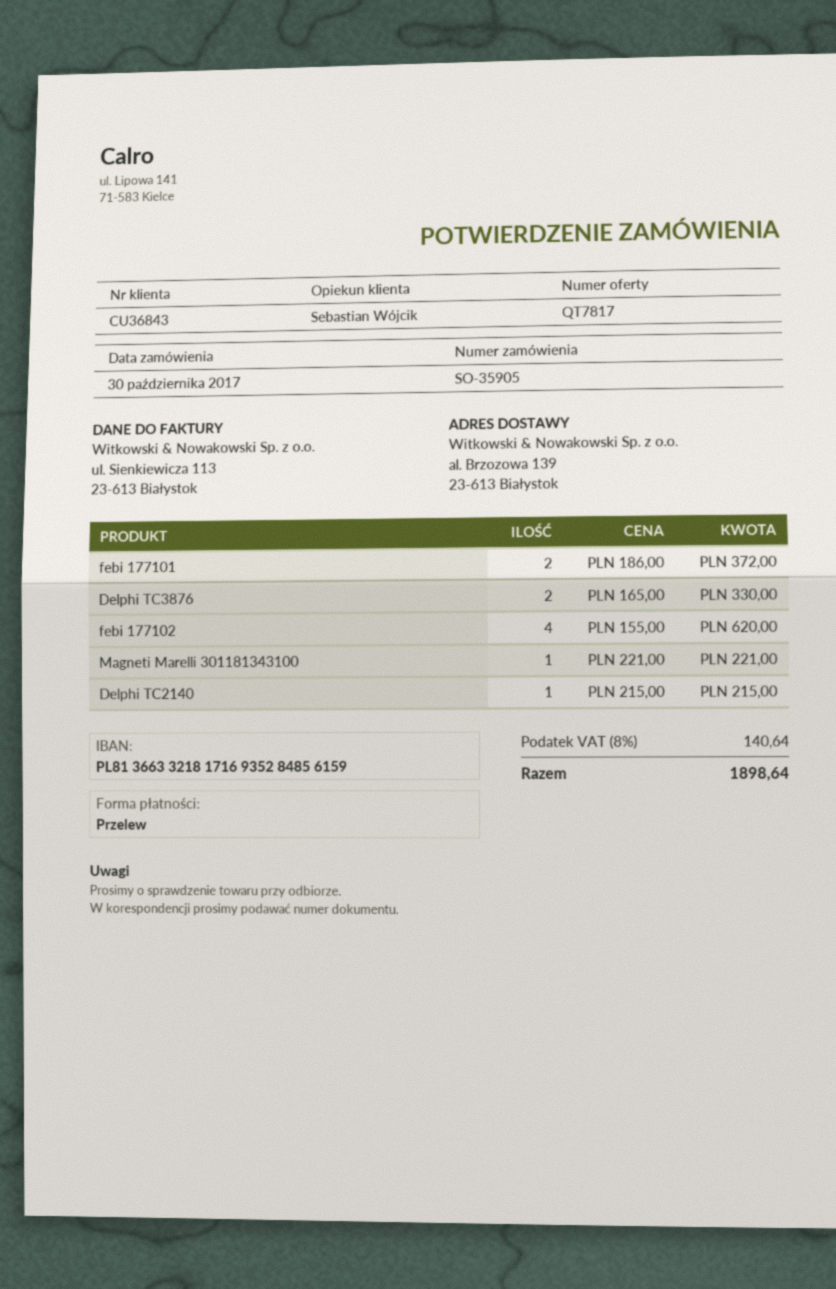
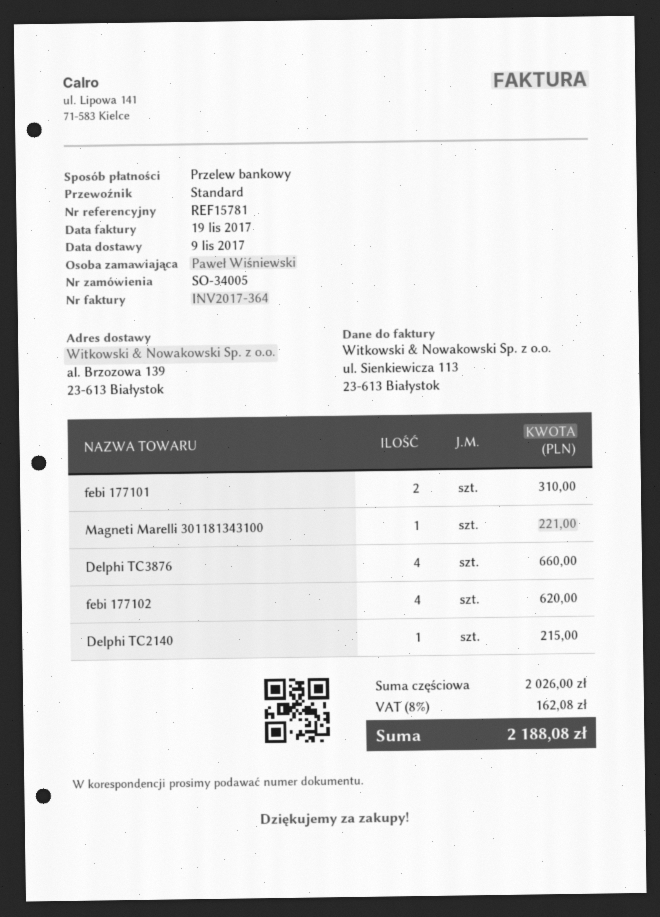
order number: SO-35905 -> SO-34005
febi 177101: 2 for 372.00 -> 2 for 310.00
Delphi TC3876: 2 for 330.00 -> 4 for 660.00
tax: 8% = 140.64 -> 8% = 162.08
total: 1898.64 -> 2188.08

